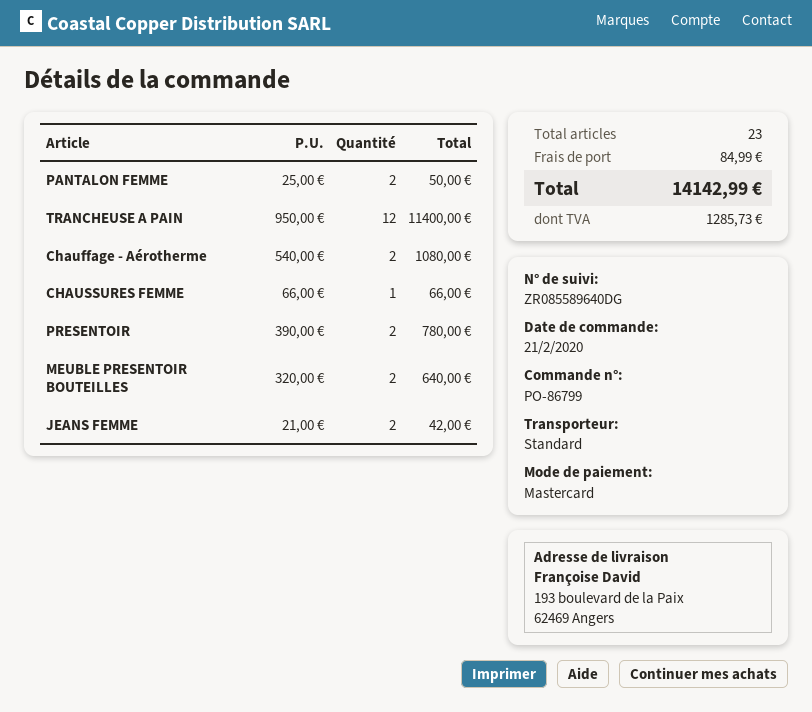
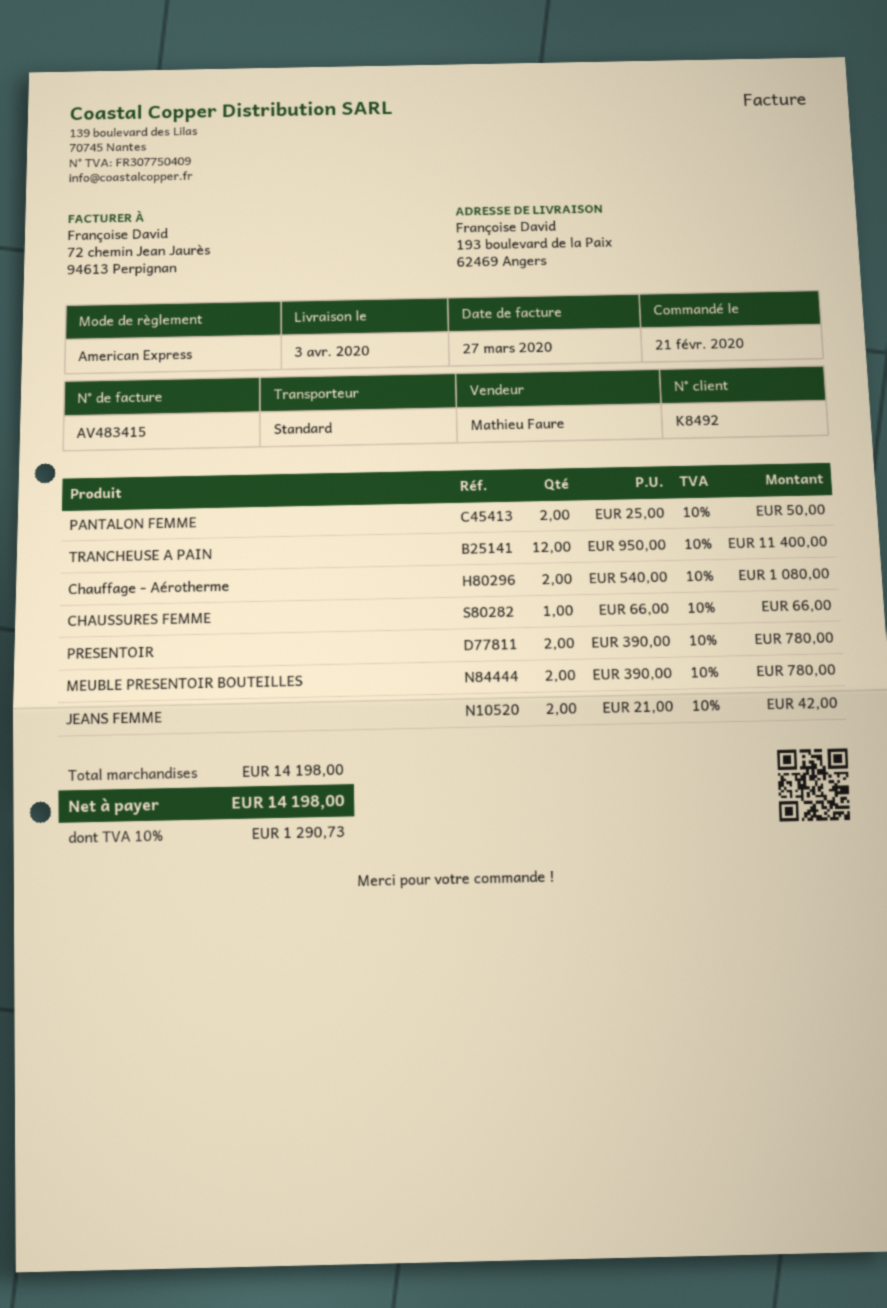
payment method: Mastercard -> American Express
MEUBLE PRESENTOIR BOUTEILLES: 2 x 320.00 = 640.00 -> 2 x 390.00 = 780.00
shipping: 84.99 -> none
tax: 1285.73 -> 1290.73
total: 14142.99 -> 14198.00

